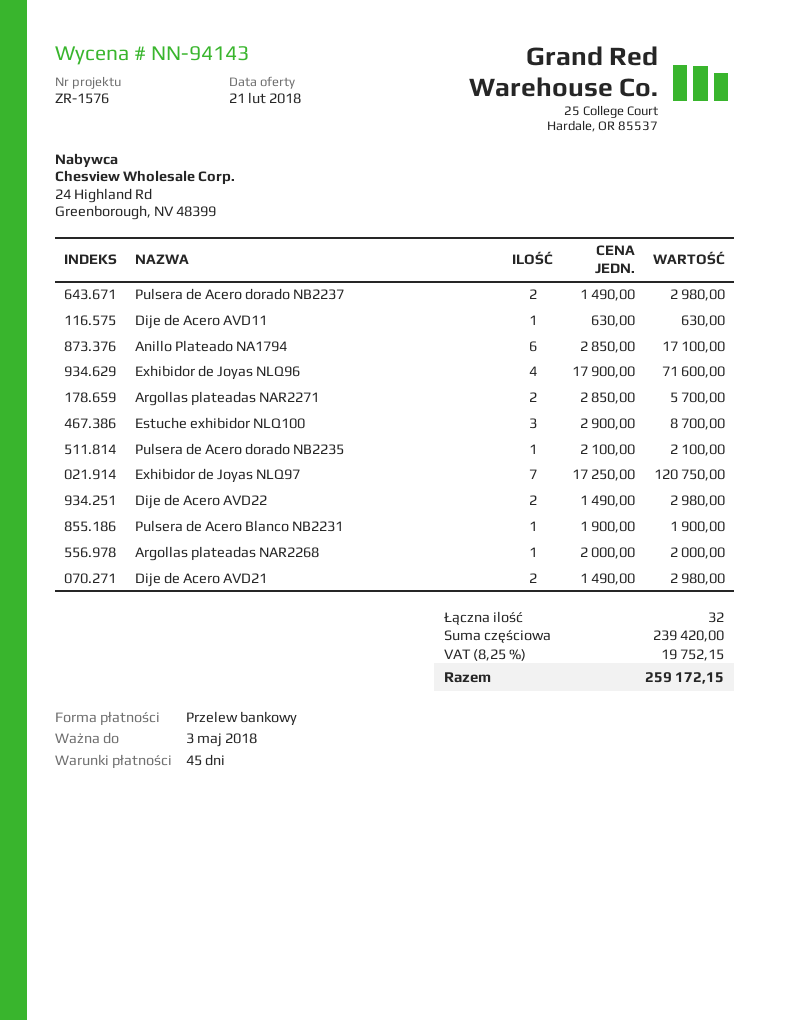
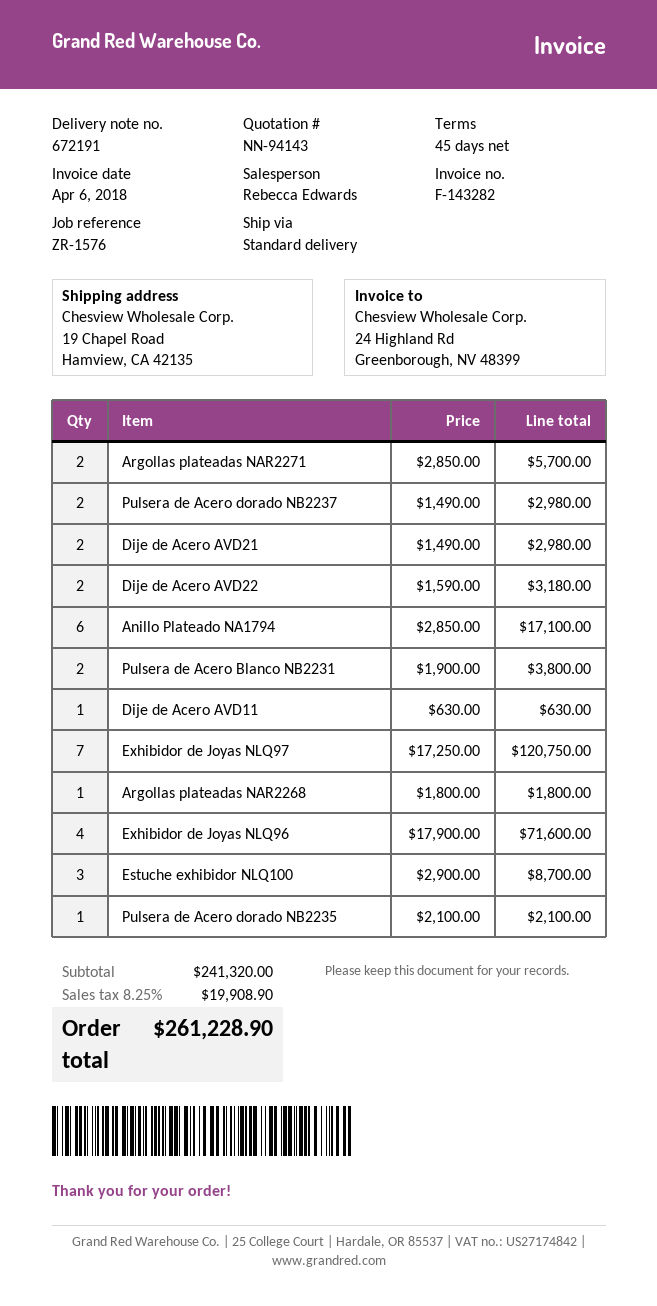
Dije de Acero AVD22: 2 x 1490.00 = 2980.00 -> 2 x 1590.00 = 3180.00
Pulsera de Acero Blanco NB2231: 1 x 1900.00 = 1900.00 -> 2 x 1900.00 = 3800.00
Argollas plateadas NAR2268: 1 x 2000.00 = 2000.00 -> 1 x 1800.00 = 1800.00
subtotal: 239420.00 -> 241320.00
tax: 8.25% = 19752.15 -> 8.25% = 19908.90
total: 259172.15 -> 261228.90

